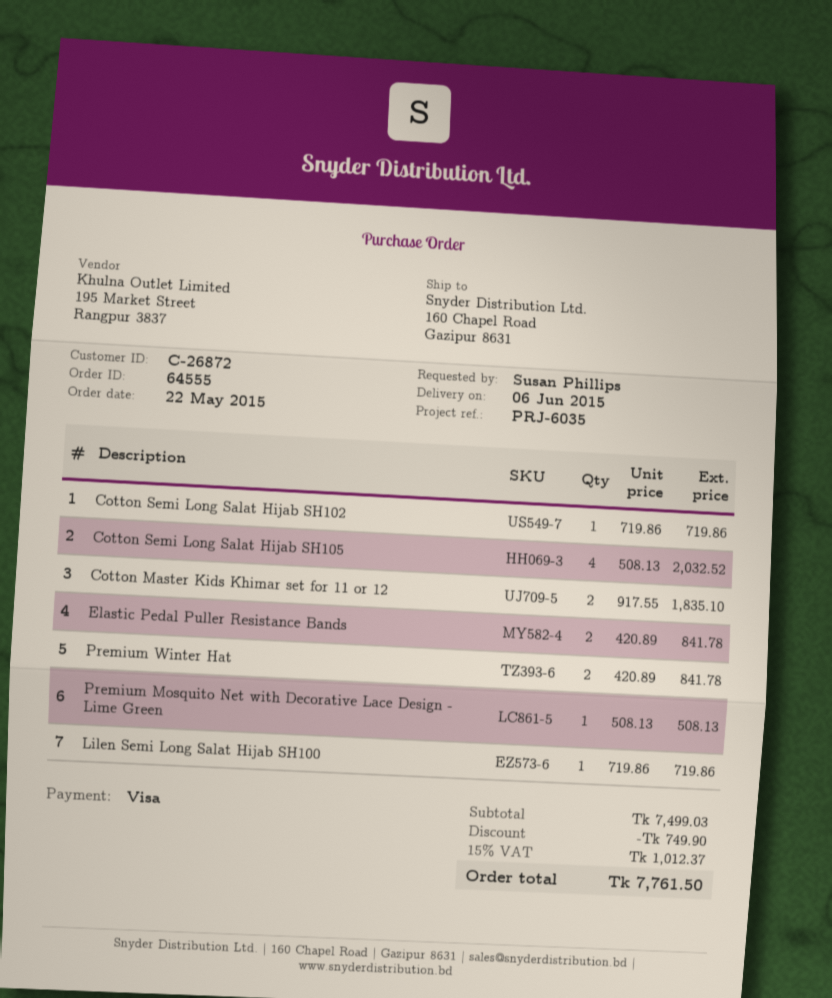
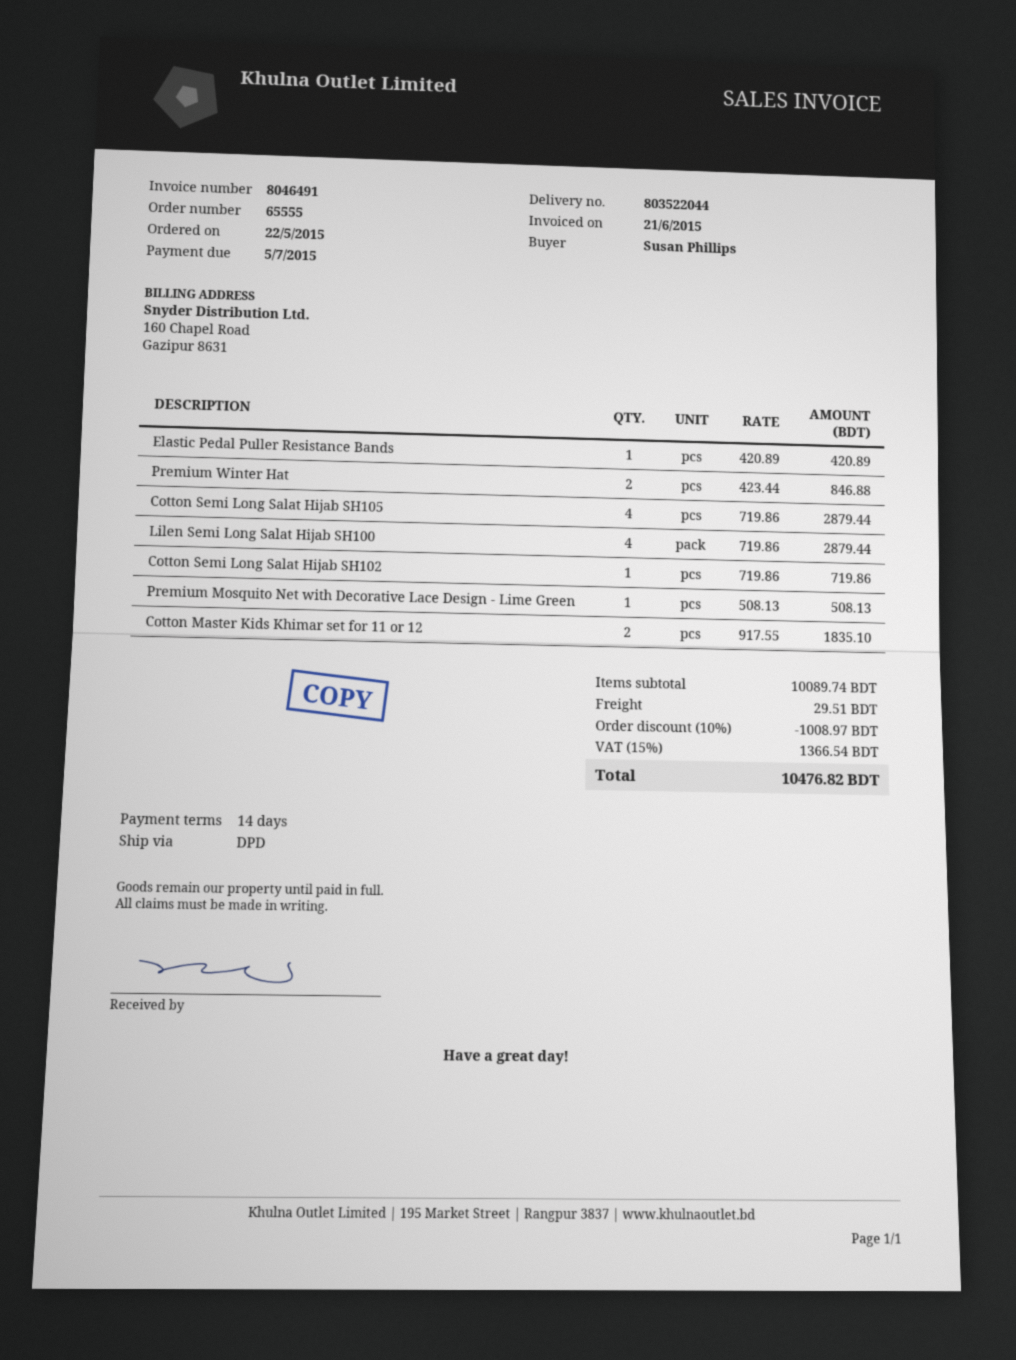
order number: 64555 -> 65555
Cotton Semi Long Salat Hijab SH105: 4 x 508.13 = 2032.52 -> 4 x 719.86 = 2879.44
Elastic Pedal Puller Resistance Bands: 2 x 420.89 = 841.78 -> 1 x 420.89 = 420.89
Premium Winter Hat: 2 x 420.89 = 841.78 -> 2 x 423.44 = 846.88
Lilen Semi Long Salat Hijab SH100: 1 x 719.86 = 719.86 -> 4 x 719.86 = 2879.44
subtotal: 7499.03 -> 10089.74
discount: 749.90 -> 1008.97
shipping: none -> 29.51
tax: 15% = 1012.37 -> 15% = 1366.54
total: 7761.50 -> 10476.82

